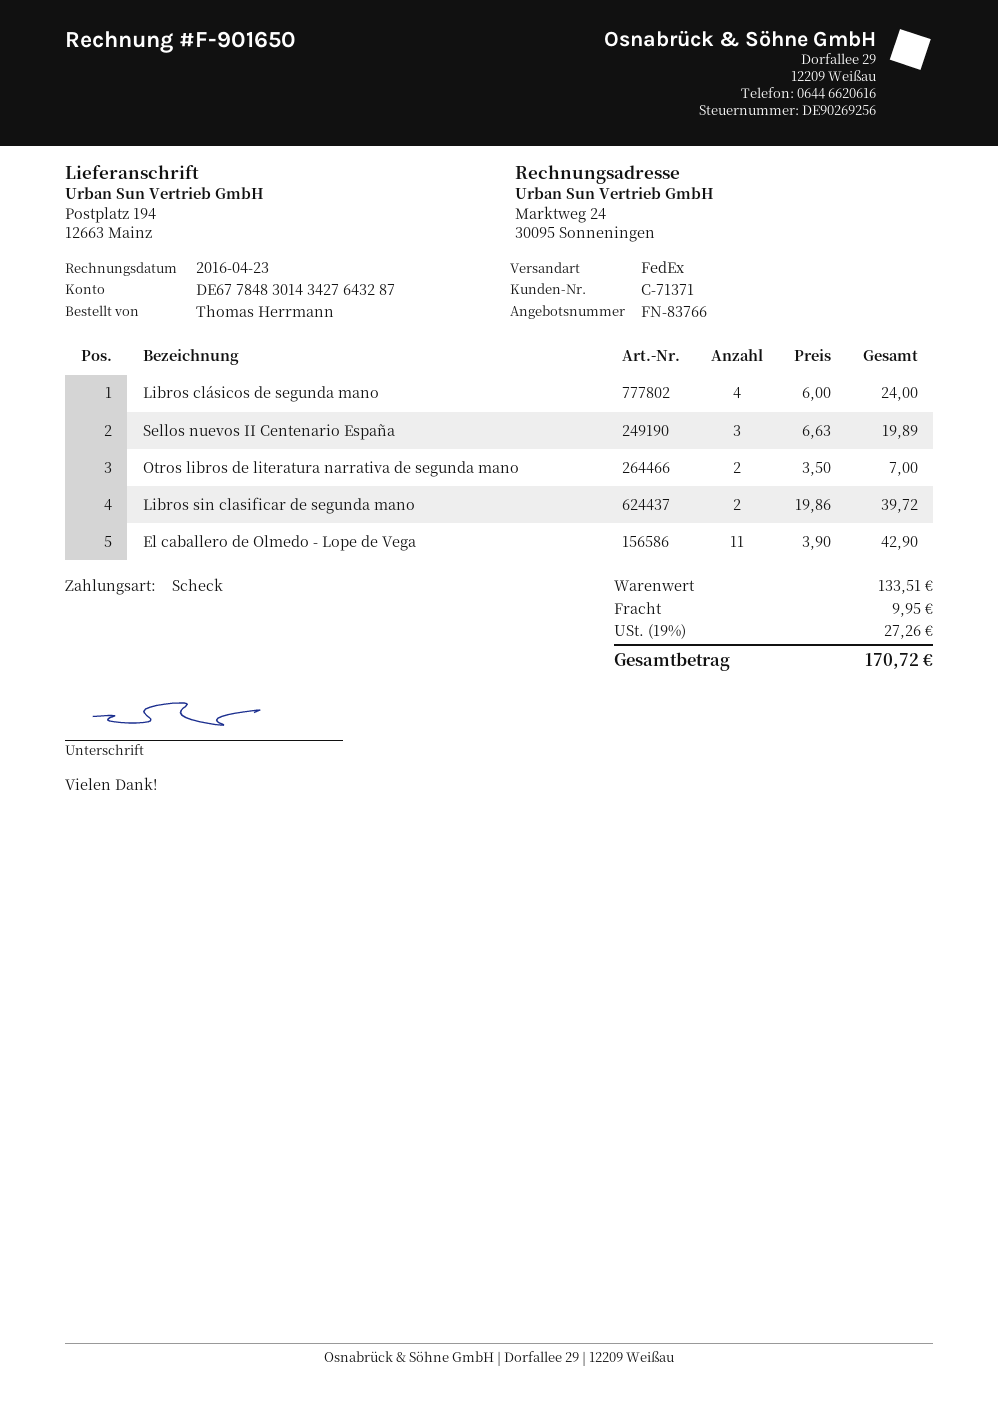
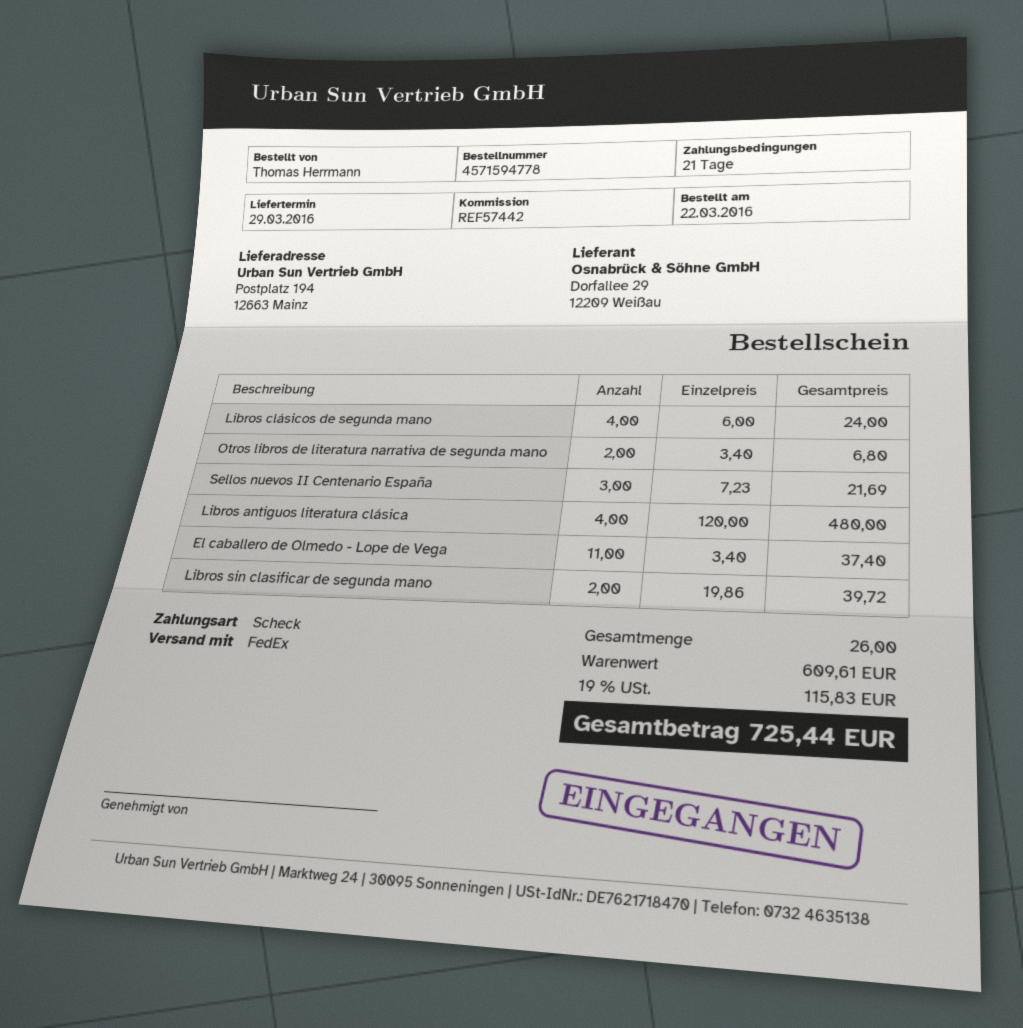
Sellos nuevos II Centenario España: 3 x 6.63 = 19.89 -> 3 x 7.23 = 21.69
Otros libros de literatura narrativa de segunda mano: 2 x 3.50 = 7.00 -> 2 x 3.40 = 6.80
El caballero de Olmedo - Lope de Vega: 11 x 3.90 = 42.90 -> 11 x 3.40 = 37.40
Libros antiguos literatura clásica: none -> 4 x 120.00 = 480.00
subtotal: 133.51 -> 609.61
shipping: 9.95 -> none
tax: 19% = 27.26 -> 19% = 115.83
total: 170.72 -> 725.44

